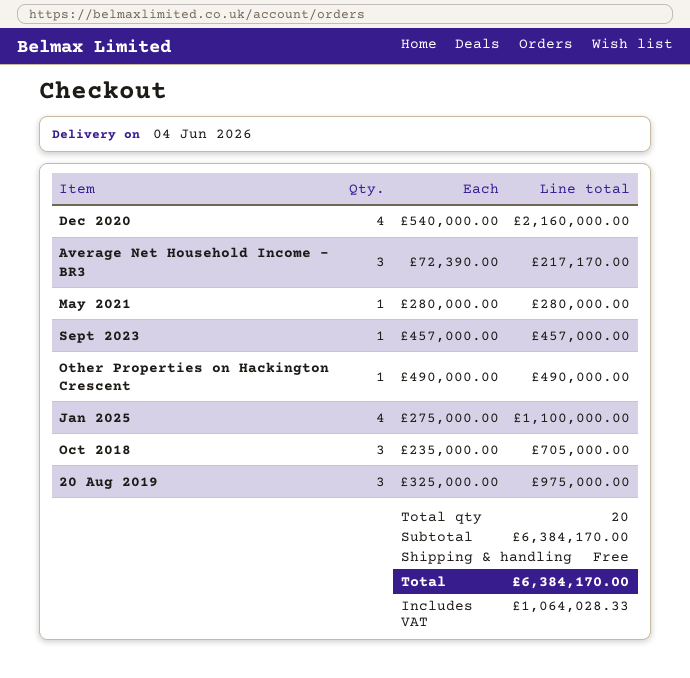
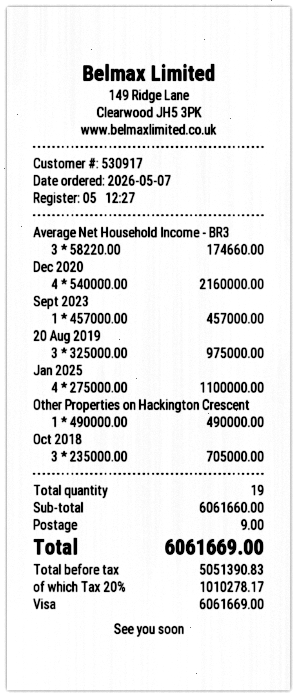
Average Net Household Income - BR3: 3 x 72390.00 = 217170.00 -> 3 x 58220.00 = 174660.00
May 2021: 1 x 280000.00 = 280000.00 -> none
total quantity: 20 -> 19
subtotal: 6384170.00 -> 6061660.00
shipping: 0.00 -> 9.00
tax: 1064028.33 -> 1010278.17
total: 6384170.00 -> 6061669.00

